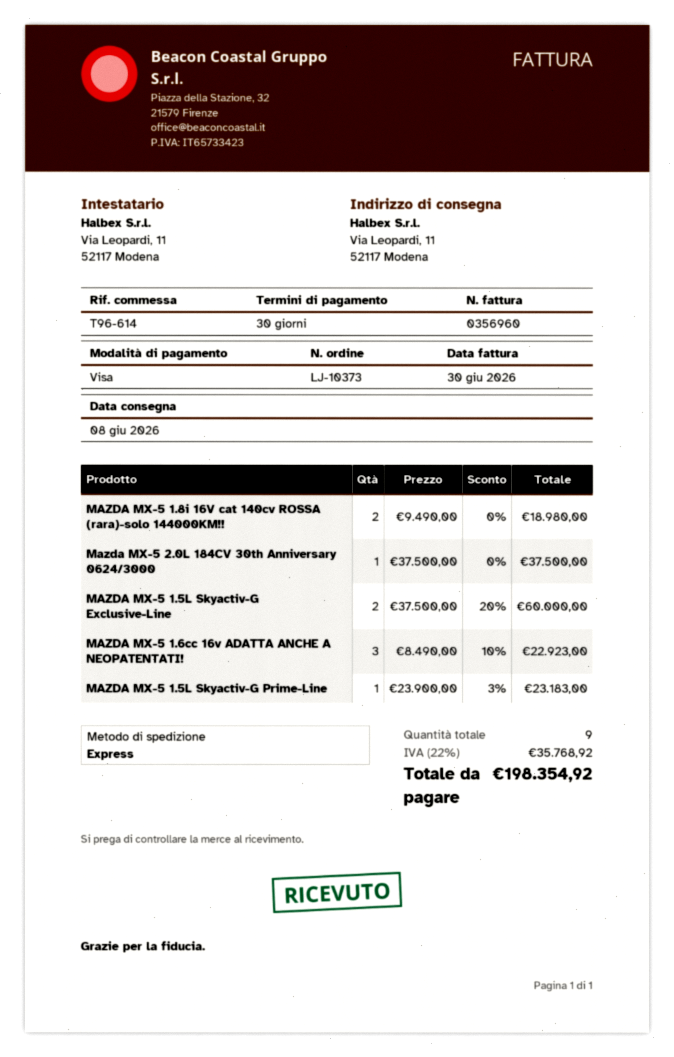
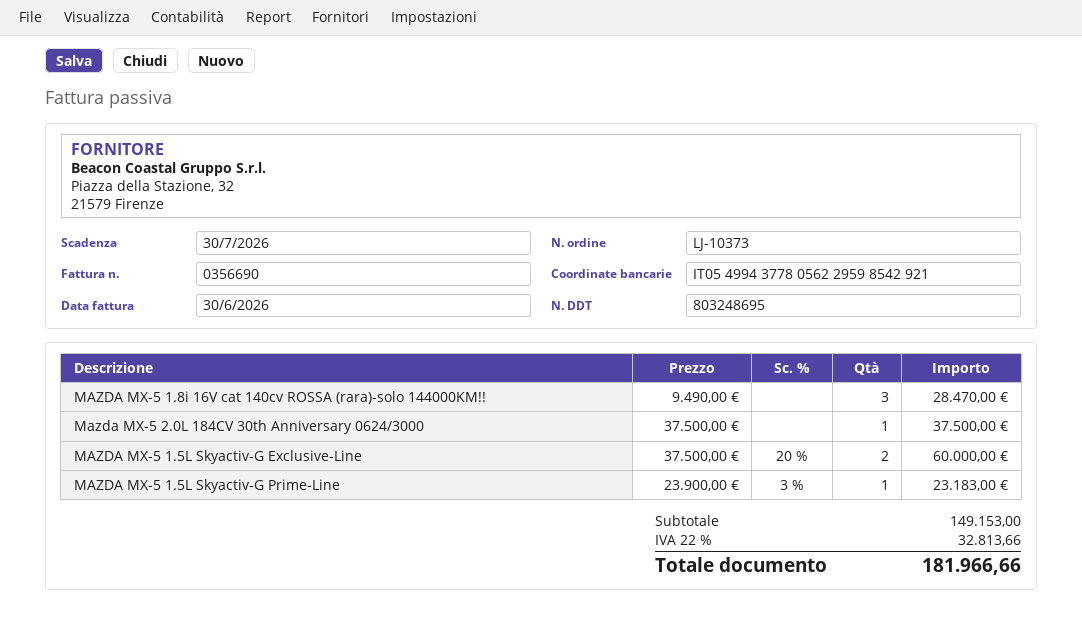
invoice number: 0356960 -> 0356690
MAZDA MX-5 1.8i 16V cat 140cv ROSSA (rara)-solo 144000KM!!: 2 x 9490.00 = 18980.00 -> 3 x 9490.00 = 28470.00
MAZDA MX-5 1.6cc 16v ADATTA ANCHE A NEOPATENTATI!: 3 x 8490.00 - 10% = 22923.00 -> none
tax: 22% = 35768.92 -> 22% = 32813.66
total: 198354.92 -> 181966.66

